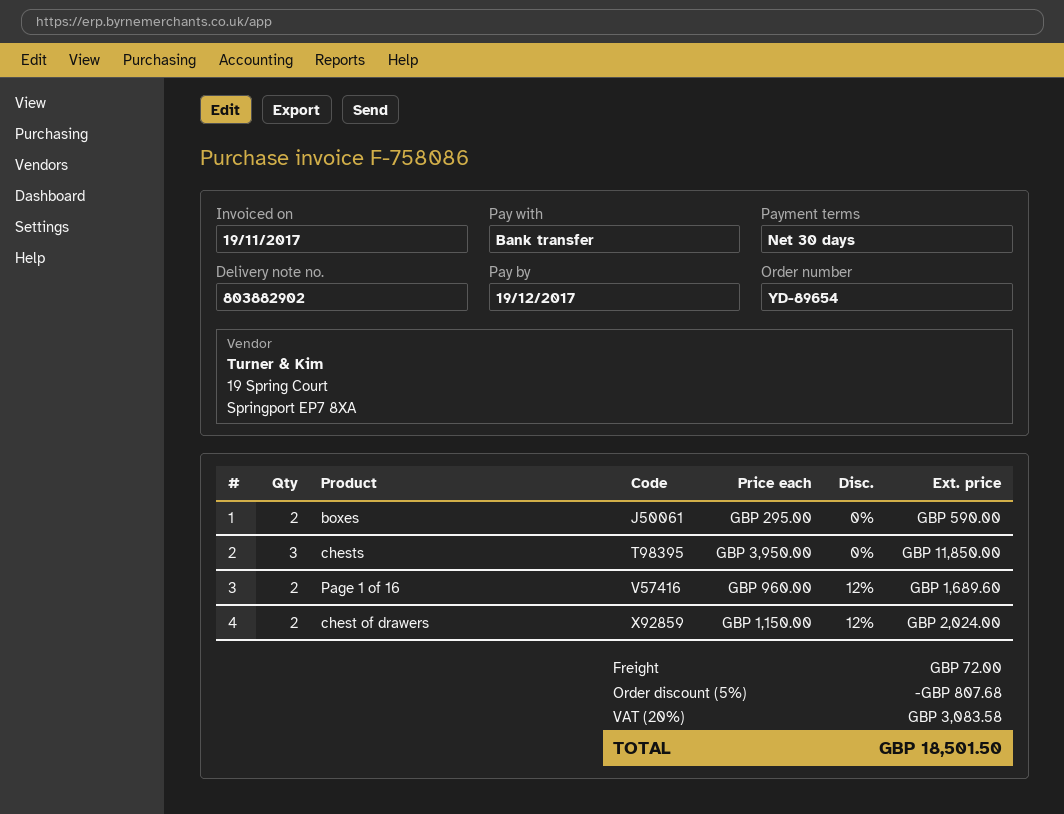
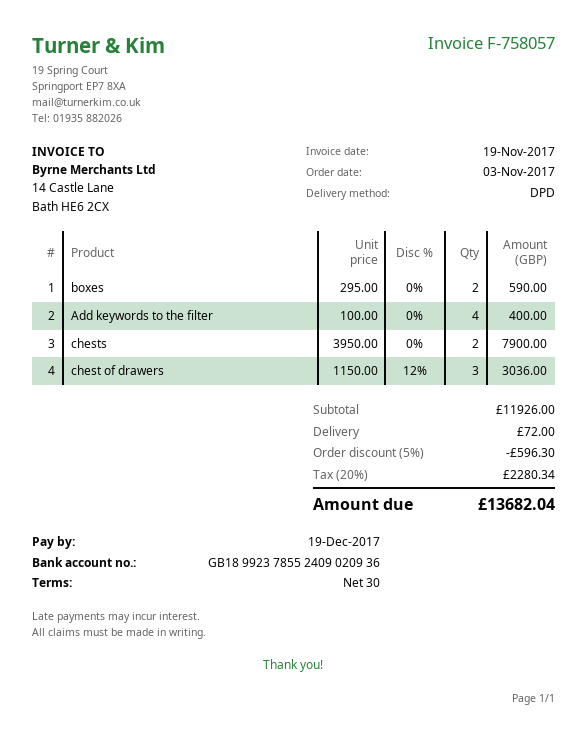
invoice number: F-758086 -> F-758057
chests: 3 x 3950.00 = 11850.00 -> 2 x 3950.00 = 7900.00
Page 1 of 16: 2 x 960.00 - 12% = 1689.60 -> none
chest of drawers: 2 x 1150.00 - 12% = 2024.00 -> 3 x 1150.00 - 12% = 3036.00
Add keywords to the filter: none -> 4 x 100.00 = 400.00
discount: 5% = 807.68 -> 5% = 596.30
tax: 20% = 3083.58 -> 20% = 2280.34
total: 18501.50 -> 13682.04

